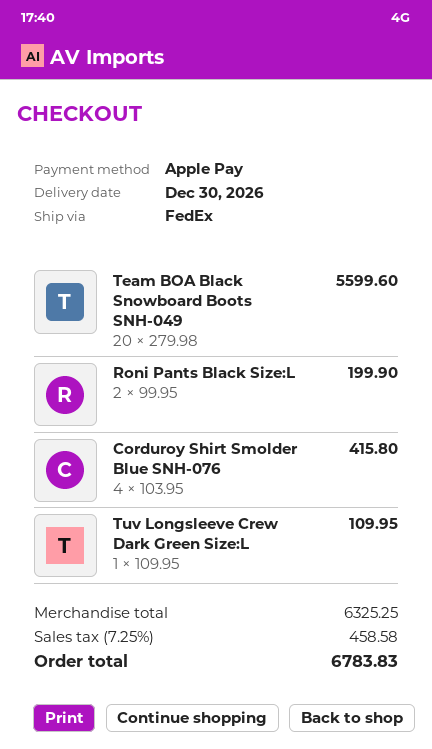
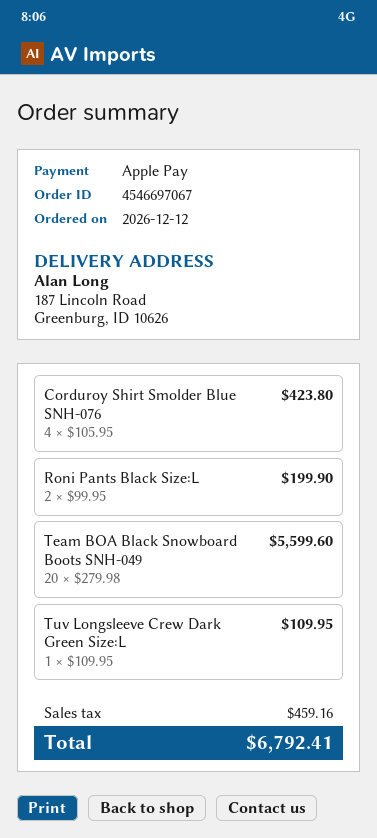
Corduroy Shirt Smolder Blue SNH-076: 4 x 103.95 = 415.80 -> 4 x 105.95 = 423.80
tax: 458.58 -> 459.16
total: 6783.83 -> 6792.41

